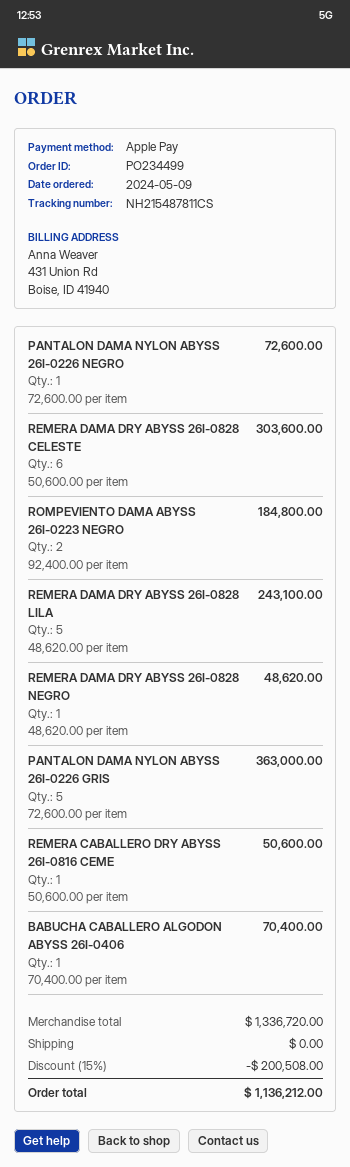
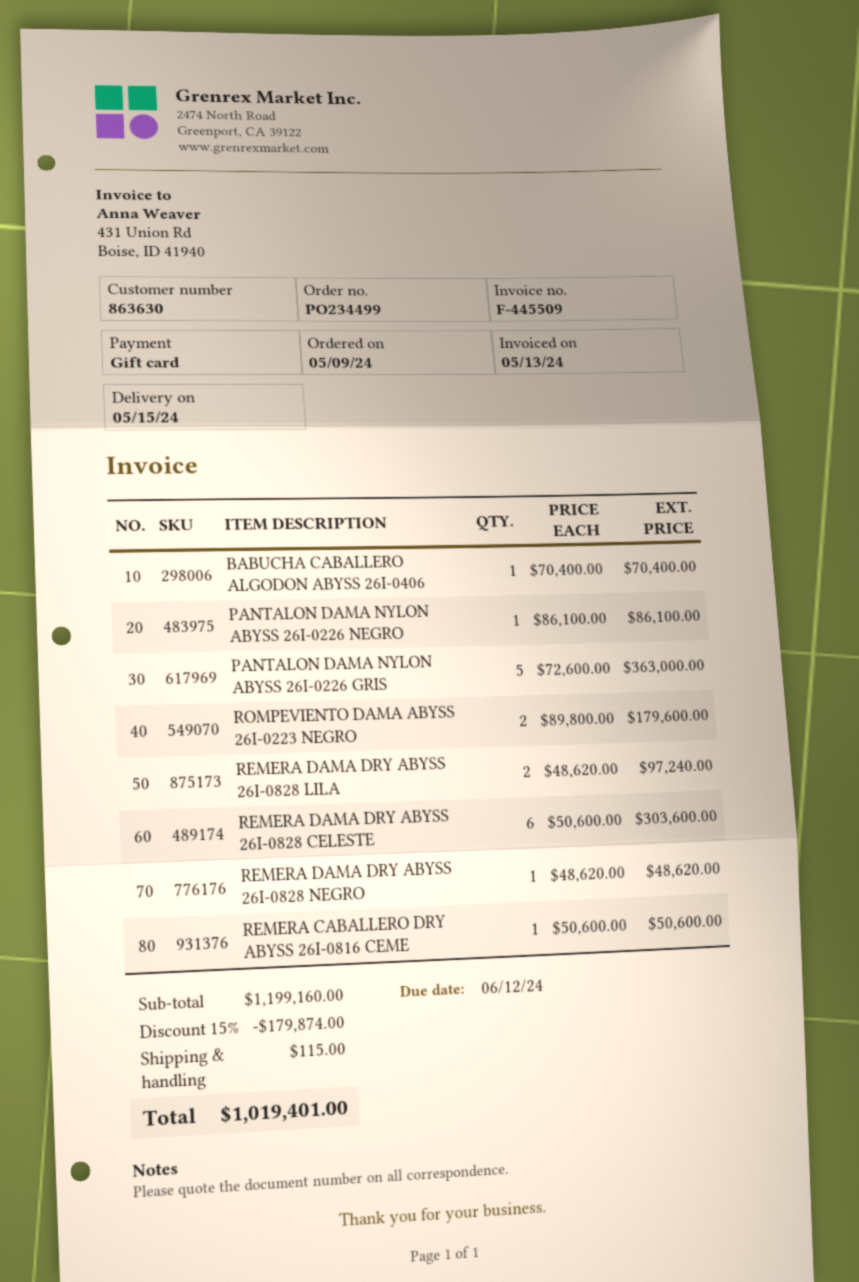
payment method: Apple Pay -> gift card
PANTALON DAMA NYLON ABYSS 26I-0226 NEGRO: 1 x 72600.00 = 72600.00 -> 1 x 86100.00 = 86100.00
ROMPEVIENTO DAMA ABYSS 26I-0223 NEGRO: 2 x 92400.00 = 184800.00 -> 2 x 89800.00 = 179600.00
REMERA DAMA DRY ABYSS 26I-0828 LILA: 5 x 48620.00 = 243100.00 -> 2 x 48620.00 = 97240.00
subtotal: 1336720.00 -> 1199160.00
discount: 15% = 200508.00 -> 15% = 179874.00
shipping: 0.00 -> 115.00
total: 1136212.00 -> 1019401.00

